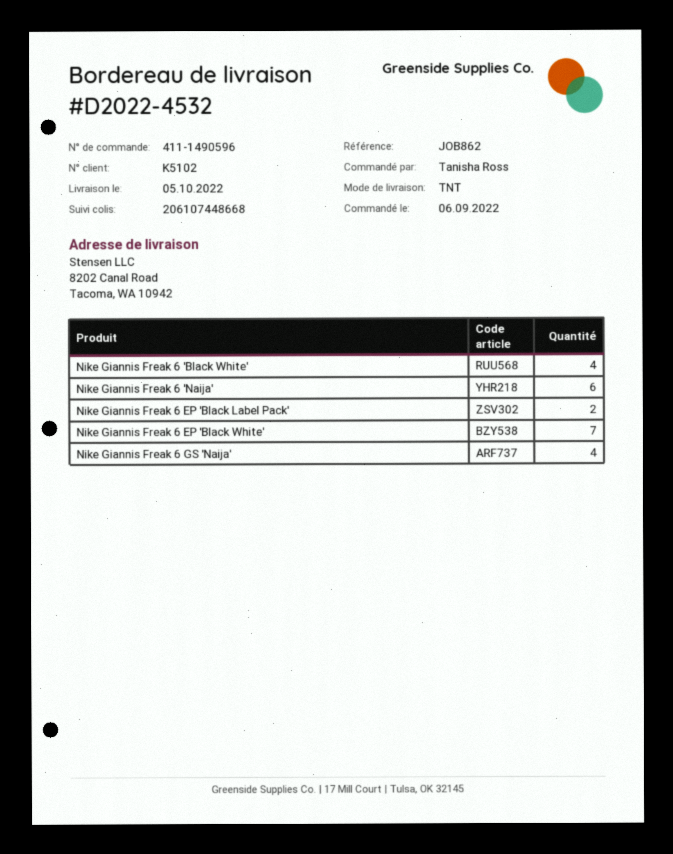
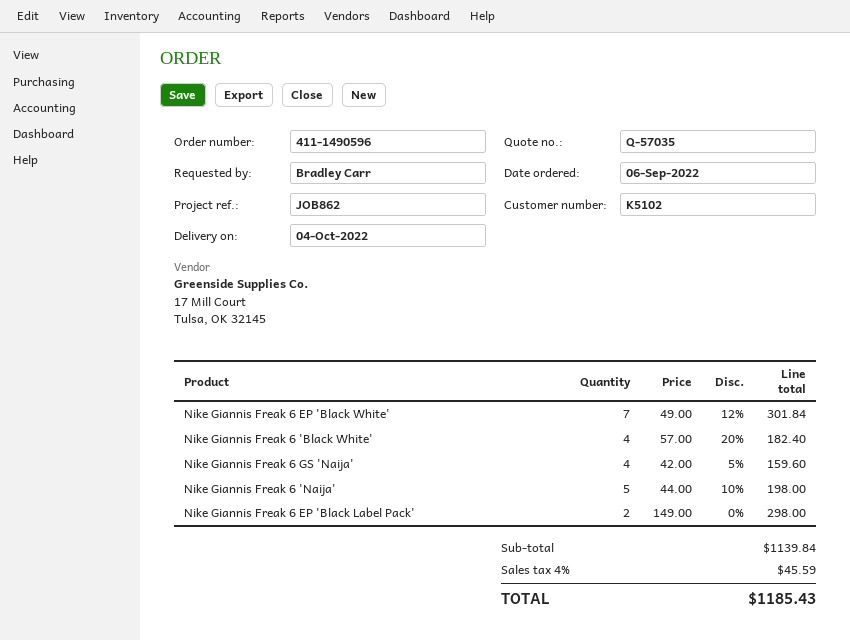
delivery date: 2022-10-05 -> 2022-10-04
ordered by: Tanisha Ross -> Bradley Carr
Nike Giannis Freak 6 'Naija': 6 -> 5

